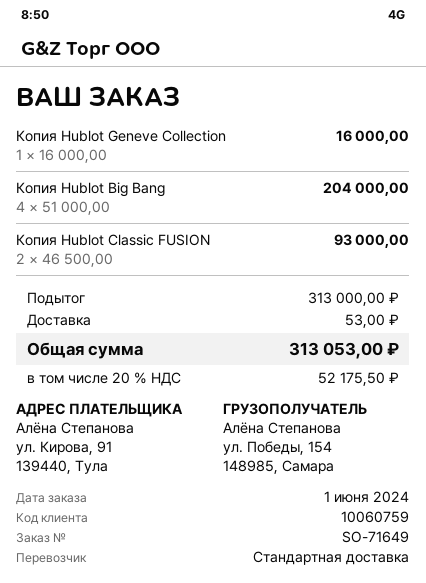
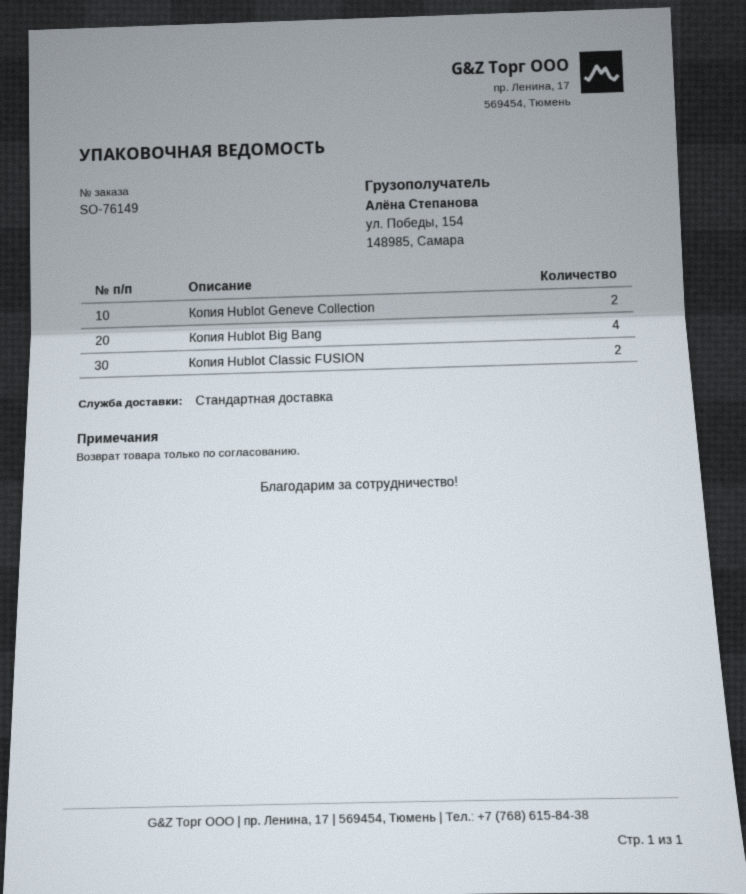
order number: SO-71649 -> SO-76149
Копия Hublot Geneve Collection: 1 -> 2

